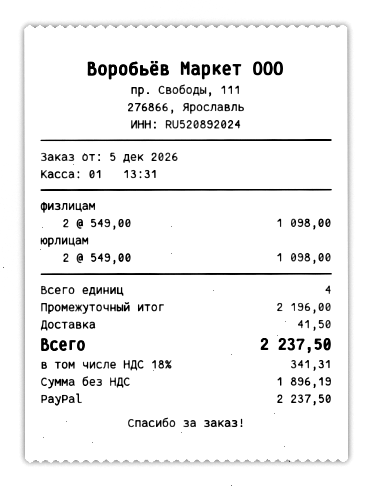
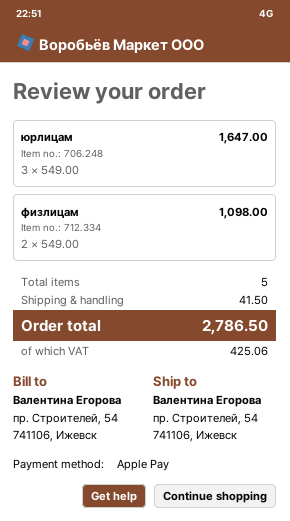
payment method: PayPal -> Apple Pay
юрлицам: 2 x 549.00 = 1098.00 -> 3 x 549.00 = 1647.00
total quantity: 4 -> 5
tax: 341.31 -> 425.06
total: 2237.50 -> 2786.50

